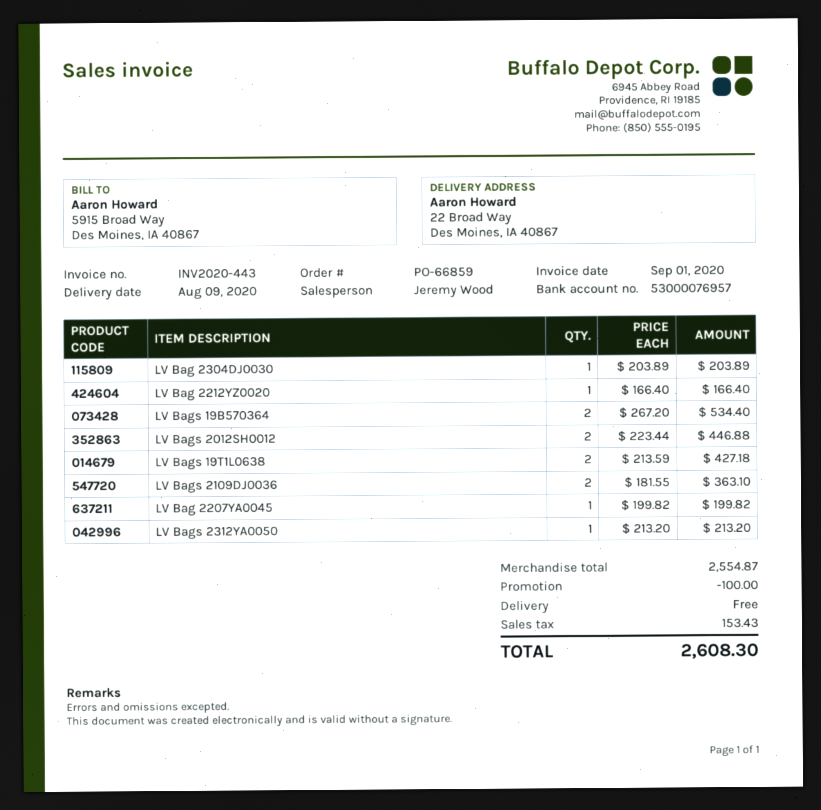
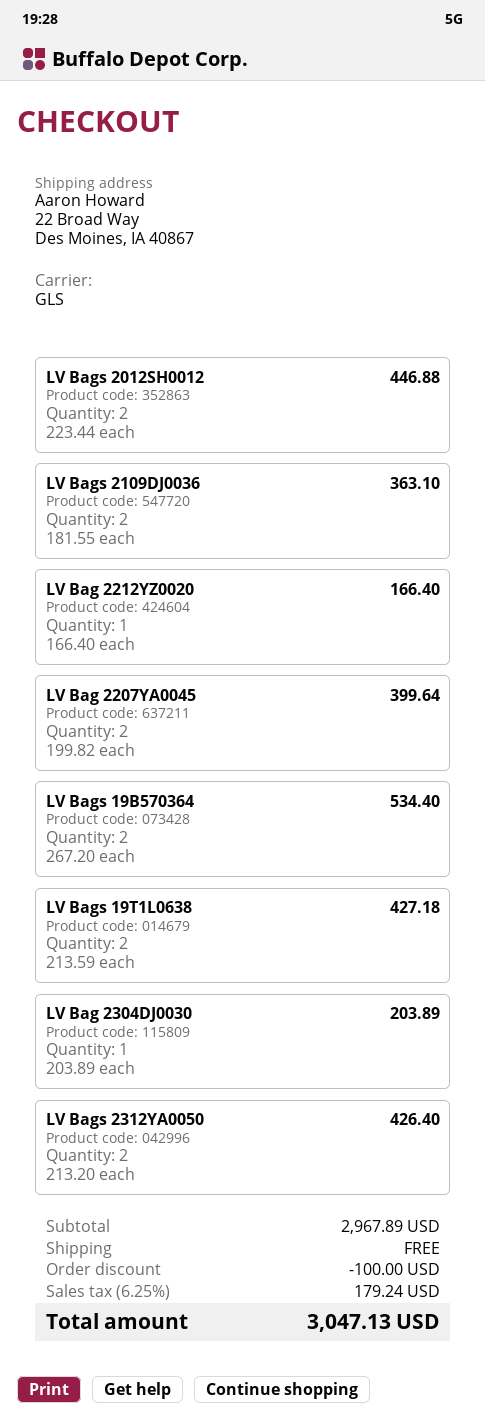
LV Bag 2207YA0045: 1 x 199.82 = 199.82 -> 2 x 199.82 = 399.64
LV Bags 2312YA0050: 1 x 213.20 = 213.20 -> 2 x 213.20 = 426.40
subtotal: 2554.87 -> 2967.89
tax: 153.43 -> 179.24
total: 2608.30 -> 3047.13

